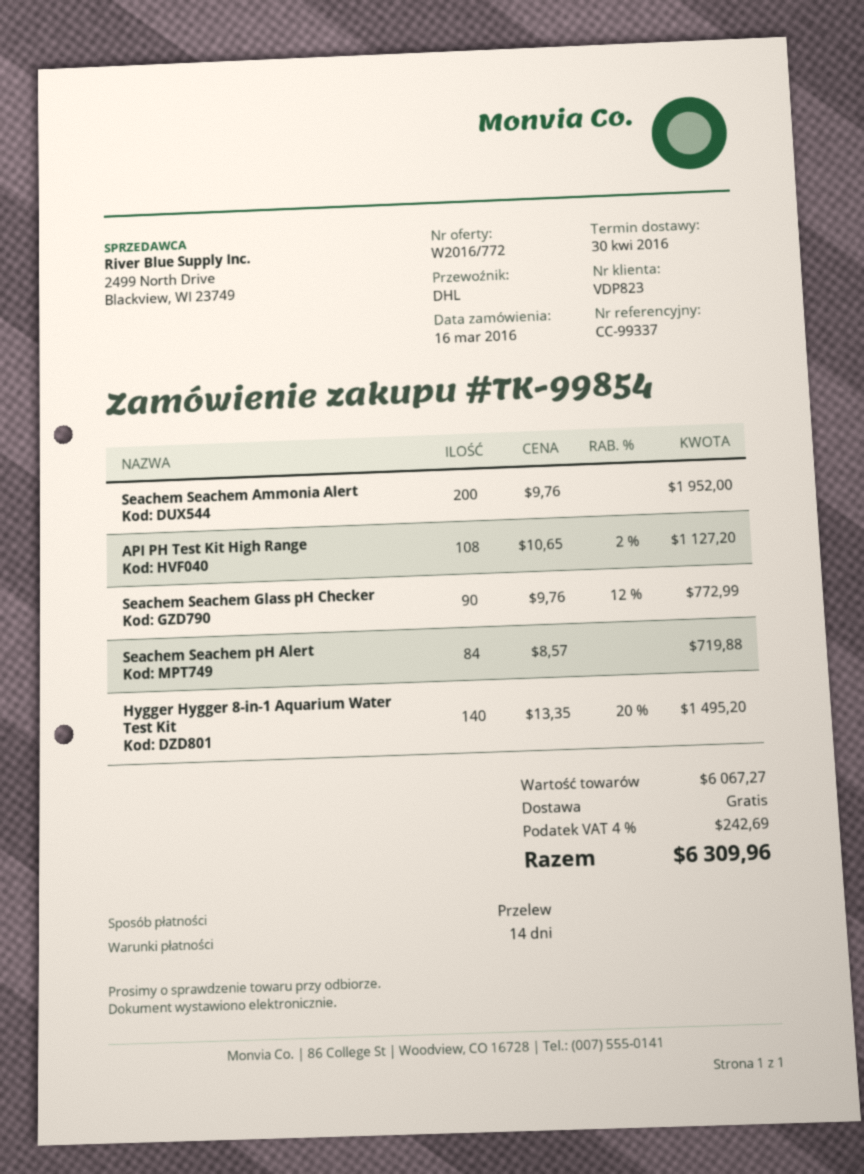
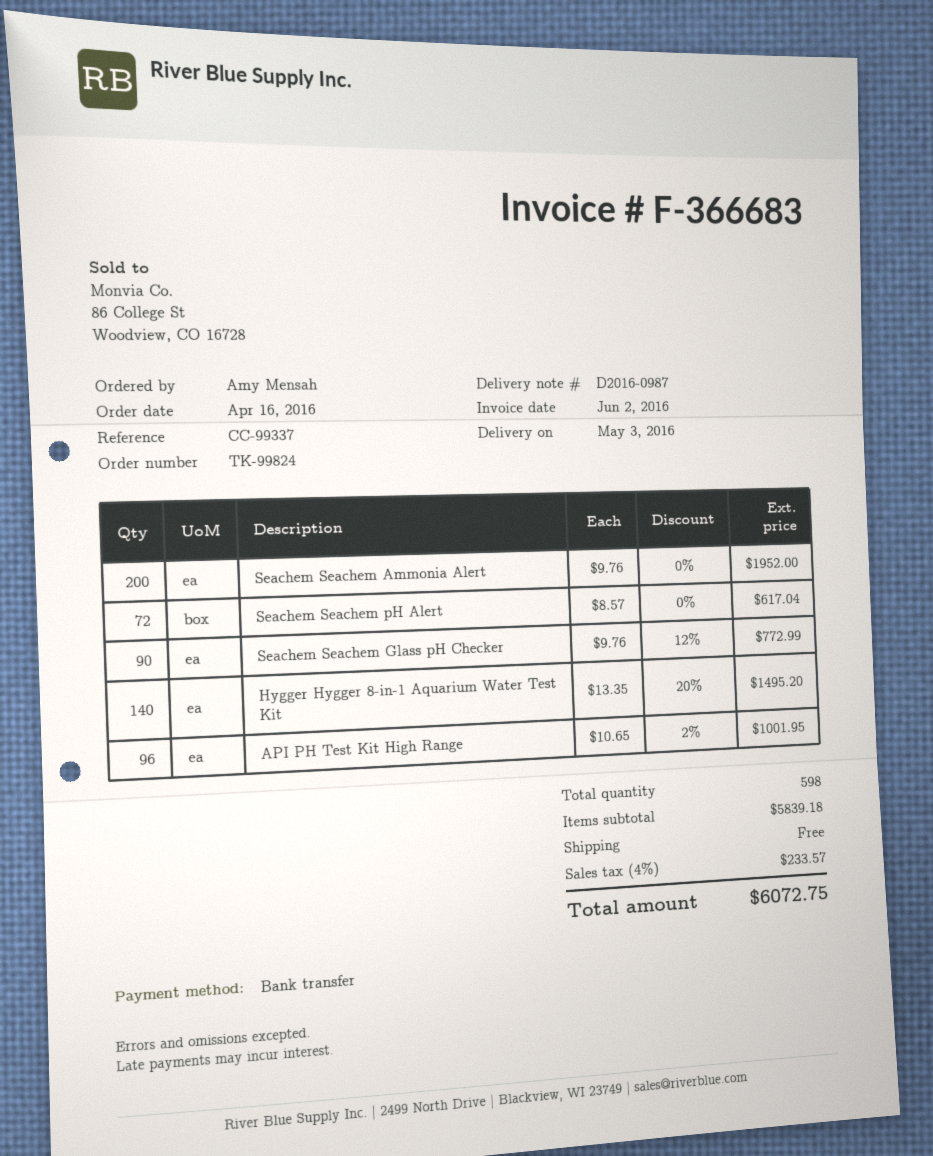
order number: TK-99854 -> TK-99824
order date: 2016-03-16 -> 2016-04-16
delivery date: 2016-04-30 -> 2016-05-03
API PH Test Kit High Range: 108 x 10.65 - 2% = 1127.20 -> 96 x 10.65 - 2% = 1001.95
Seachem Seachem pH Alert: 84 x 8.57 = 719.88 -> 72 x 8.57 = 617.04
subtotal: 6067.27 -> 5839.18
tax: 4% = 242.69 -> 4% = 233.57
total: 6309.96 -> 6072.75

